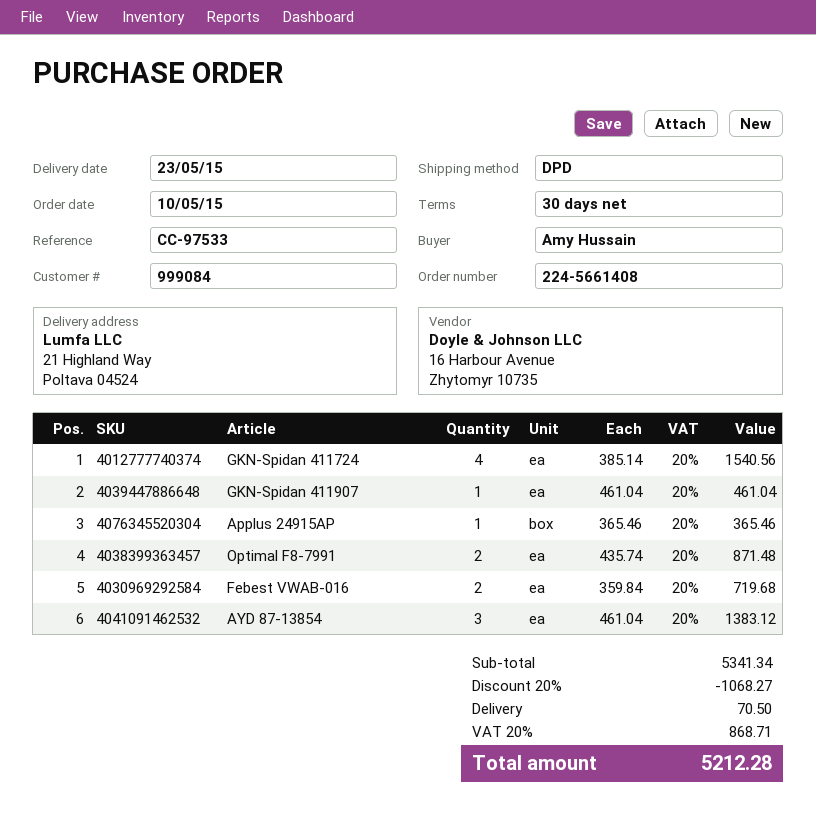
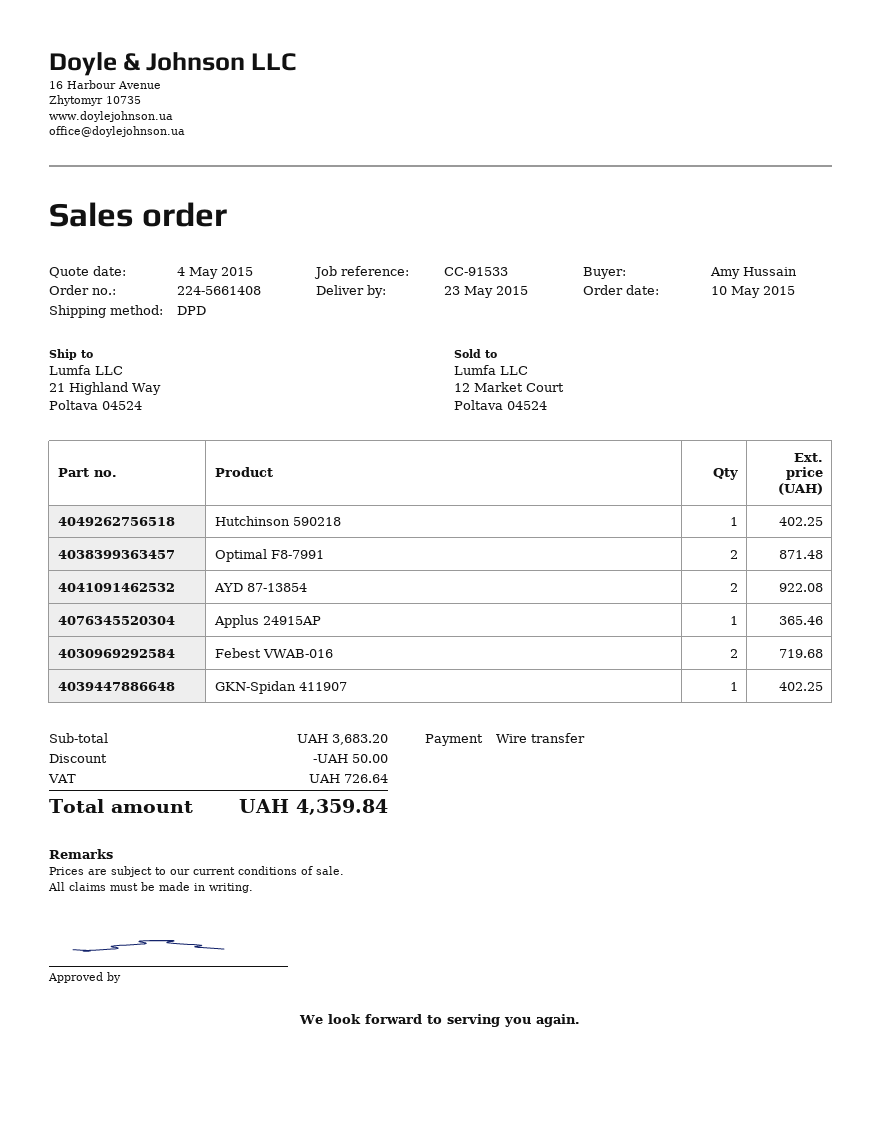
reference: CC-97533 -> CC-91533
GKN-Spidan 411724: 4 for 1540.56 -> none
GKN-Spidan 411907: 1 for 461.04 -> 1 for 402.25
AYD 87-13854: 3 for 1383.12 -> 2 for 922.08
Hutchinson 590218: none -> 1 for 402.25
subtotal: 5341.34 -> 3683.20
discount: 1068.27 -> 50.00
shipping: 70.50 -> none
tax: 868.71 -> 726.64
total: 5212.28 -> 4359.84

